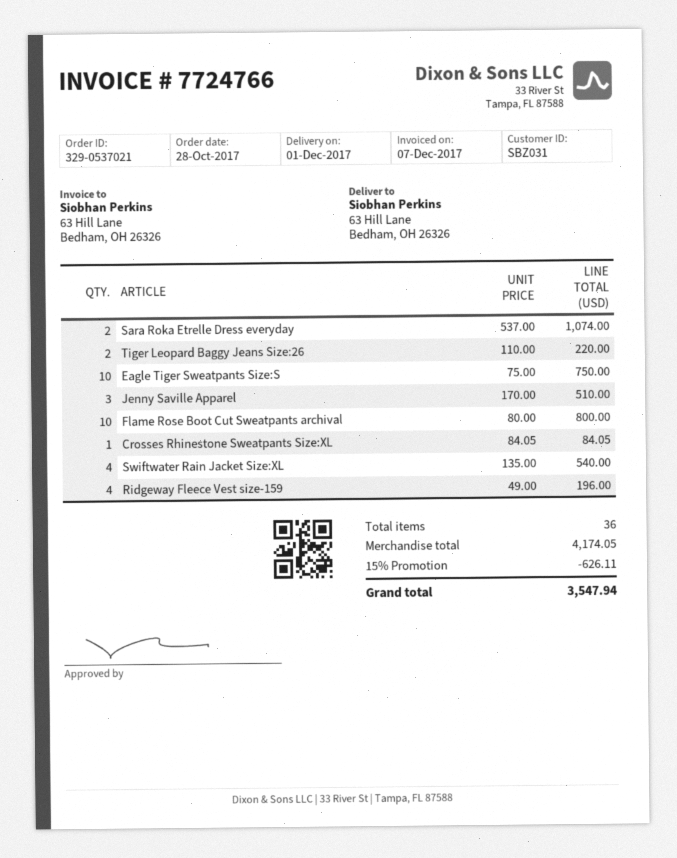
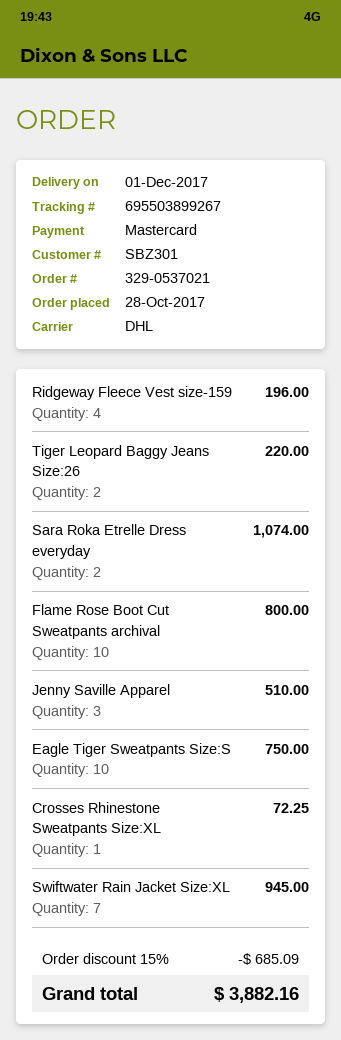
customer number: SBZ031 -> SBZ301
Crosses Rhinestone Sweatpants Size:XL: 1 for 84.05 -> 1 for 72.25
Swiftwater Rain Jacket Size:XL: 4 for 540.00 -> 7 for 945.00
discount: 15% = 626.11 -> 15% = 685.09
total: 3547.94 -> 3882.16

